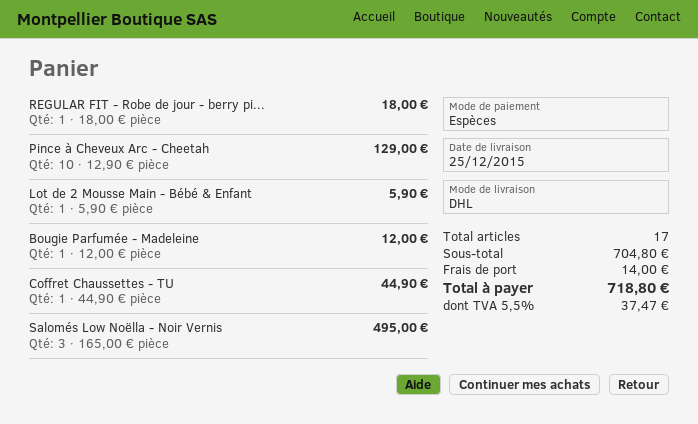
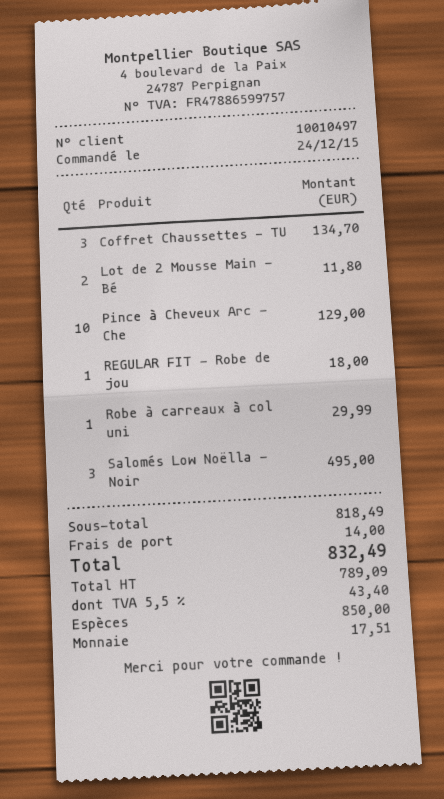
Lot de 2 Mousse Main - Bébé & Enfant: 1 for 5.90 -> 2 for 11.80
Bougie Parfumée - Madeleine: 1 for 12.00 -> none
Coffret Chaussettes - TU: 1 for 44.90 -> 3 for 134.70
Robe à carreaux à col uni: none -> 1 for 29.99
subtotal: 704.80 -> 818.49
tax: 5.5% = 37.47 -> 5.5% = 43.40
total: 718.80 -> 832.49

